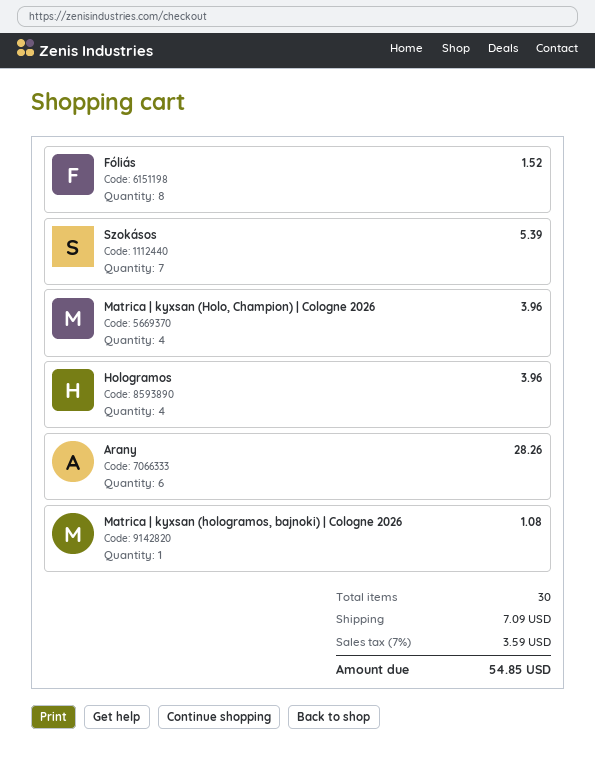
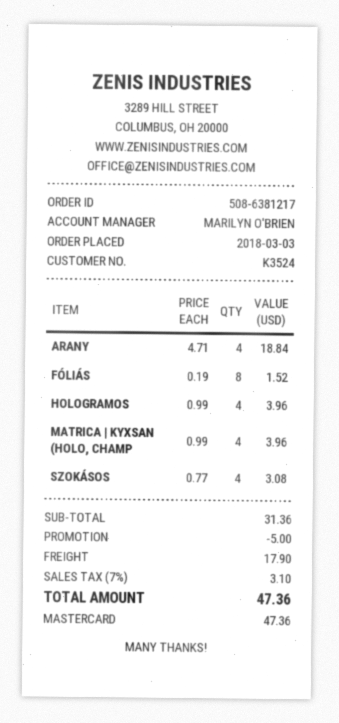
Szokásos: 7 for 5.39 -> 4 for 3.08
Arany: 6 for 28.26 -> 4 for 18.84
Matrica | kyxsan (hologramos, bajnoki) | Cologne 2026: 1 for 1.08 -> none
discount: none -> 5.00
shipping: 7.09 -> 17.90
tax: 7% = 3.59 -> 7% = 3.10
total: 54.85 -> 47.36

